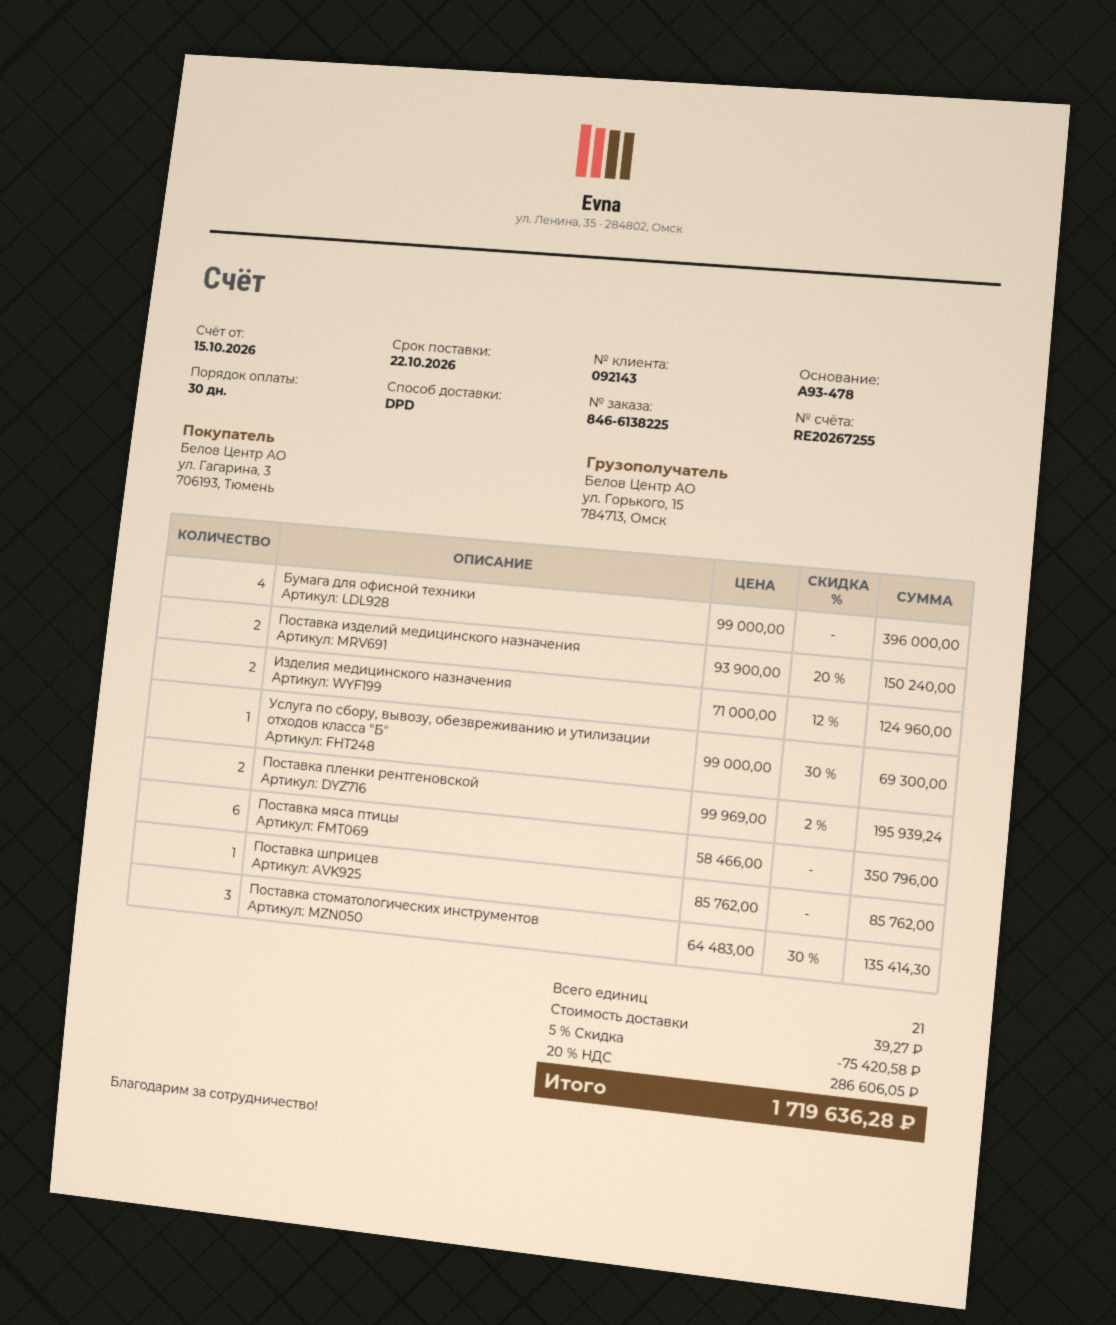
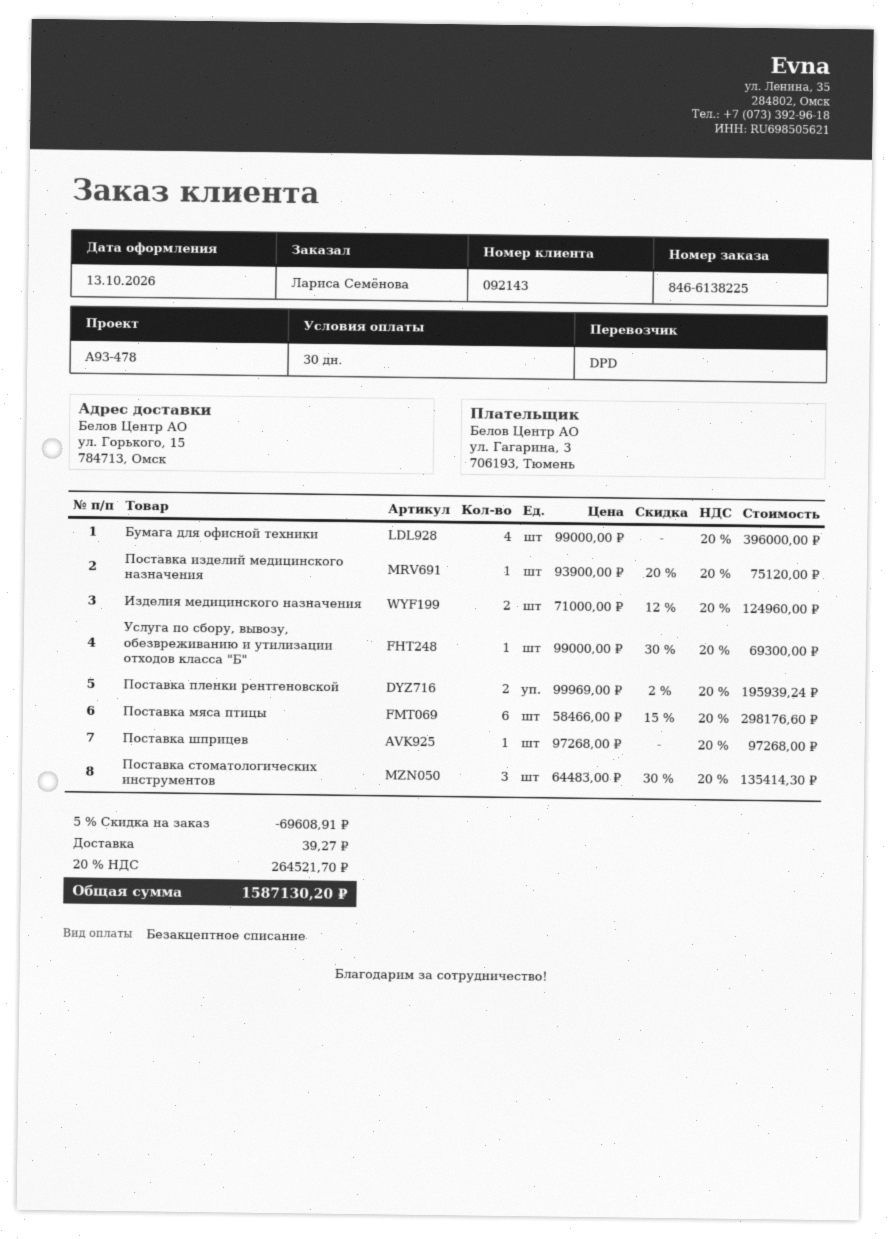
Поставка изделий медицинского назначения: 2 x 93900.00 - 20% = 150240.00 -> 1 x 93900.00 - 20% = 75120.00
Поставка мяса птицы: 6 x 58466.00 = 350796.00 -> 6 x 58466.00 - 15% = 298176.60
Поставка шприцев: 1 x 85762.00 = 85762.00 -> 1 x 97268.00 = 97268.00
discount: 5% = 75420.58 -> 5% = 69608.91
tax: 20% = 286606.05 -> 20% = 264521.70
total: 1719636.28 -> 1587130.20

